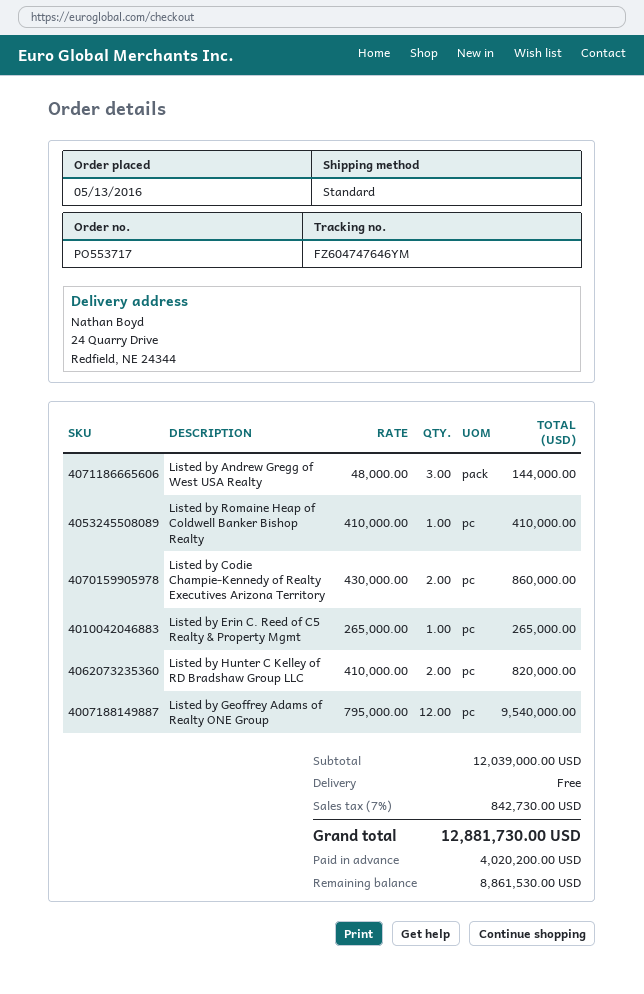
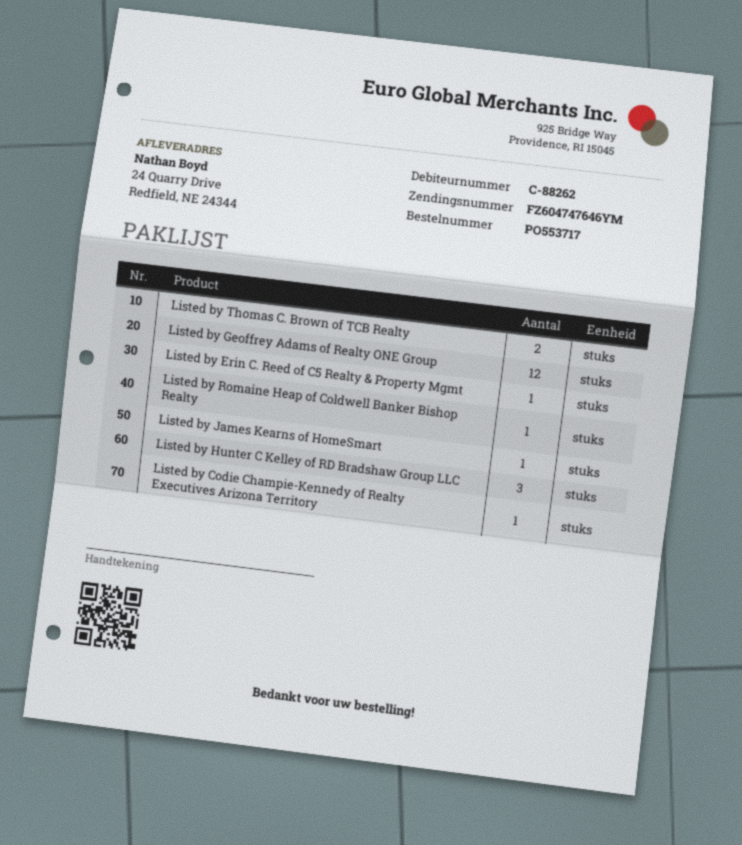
Listed by Andrew Gregg of West USA Realty: 3 -> none
Listed by Codie Champie-Kennedy of Realty Executives Arizona Territory: 2 -> 1
Listed by Hunter C Kelley of RD Bradshaw Group LLC: 2 -> 3
Listed by Thomas C. Brown of TCB Realty: none -> 2
Listed by James Kearns of HomeSmart: none -> 1

